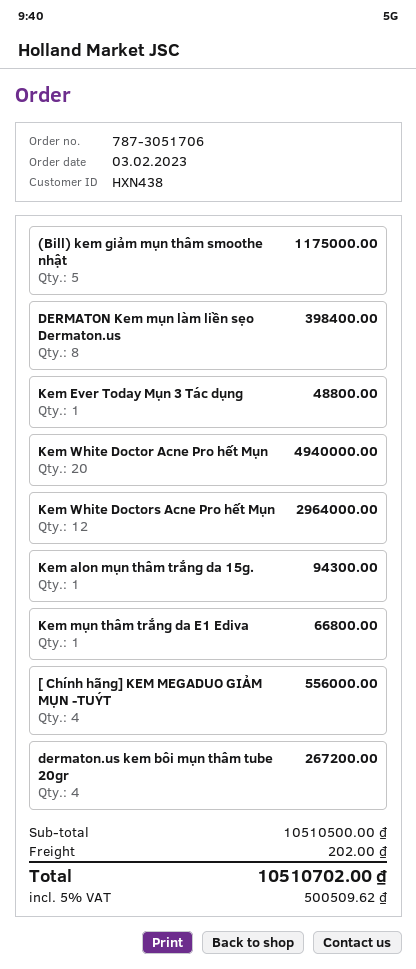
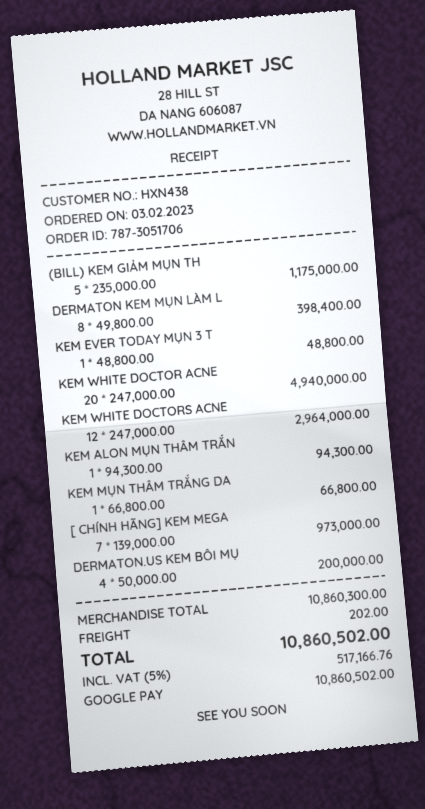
[ Chính hãng] KEM MEGADUO GIẢM MỤN -TUÝT: 4 for 556000.00 -> 7 for 973000.00
dermaton.us kem bôi mụn thâm tube 20gr: 4 for 267200.00 -> 4 for 200000.00
subtotal: 10510500.00 -> 10860300.00
tax: 5% = 500509.62 -> 5% = 517166.76
total: 10510702.00 -> 10860502.00

